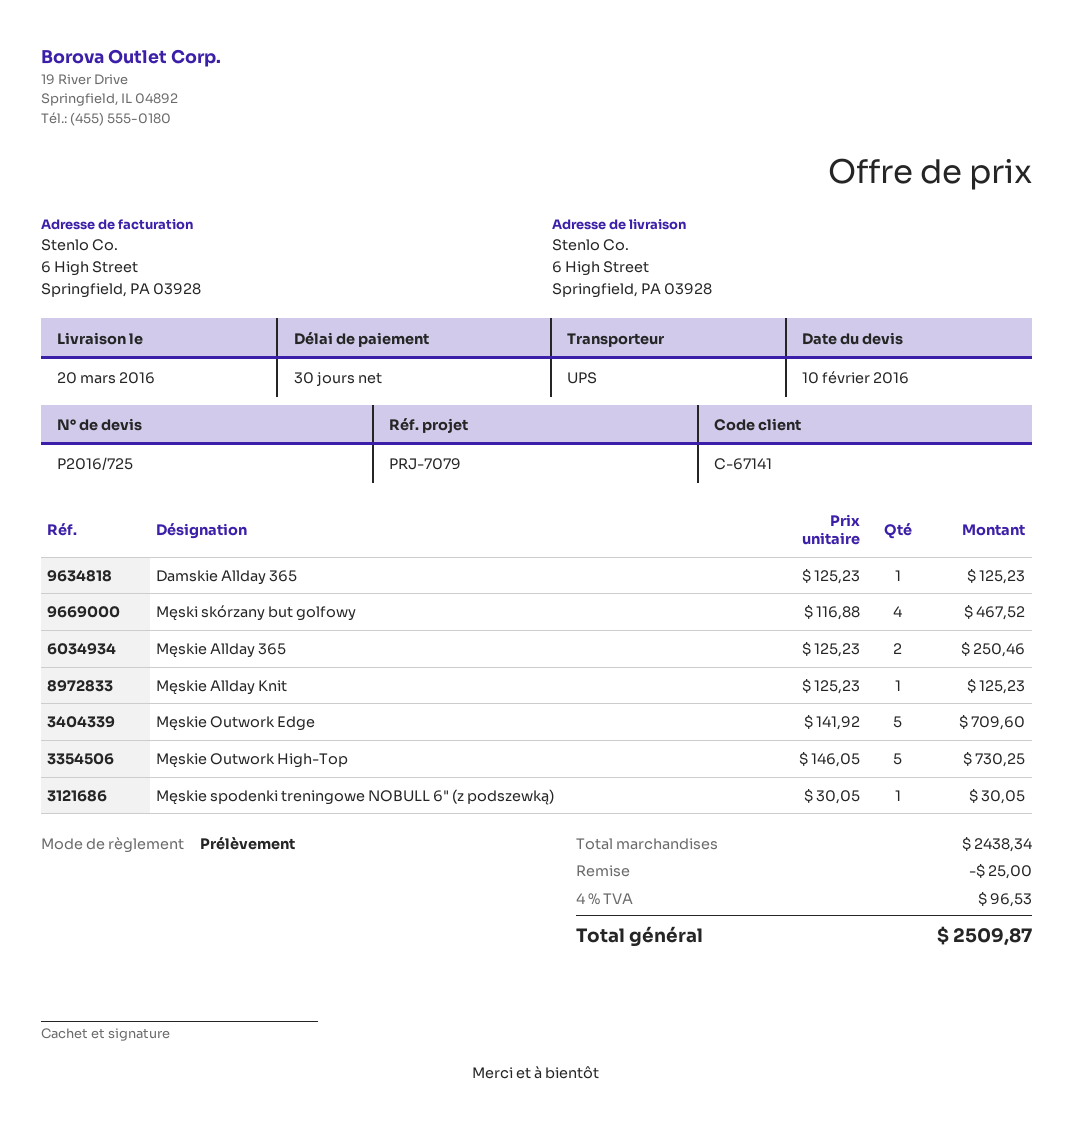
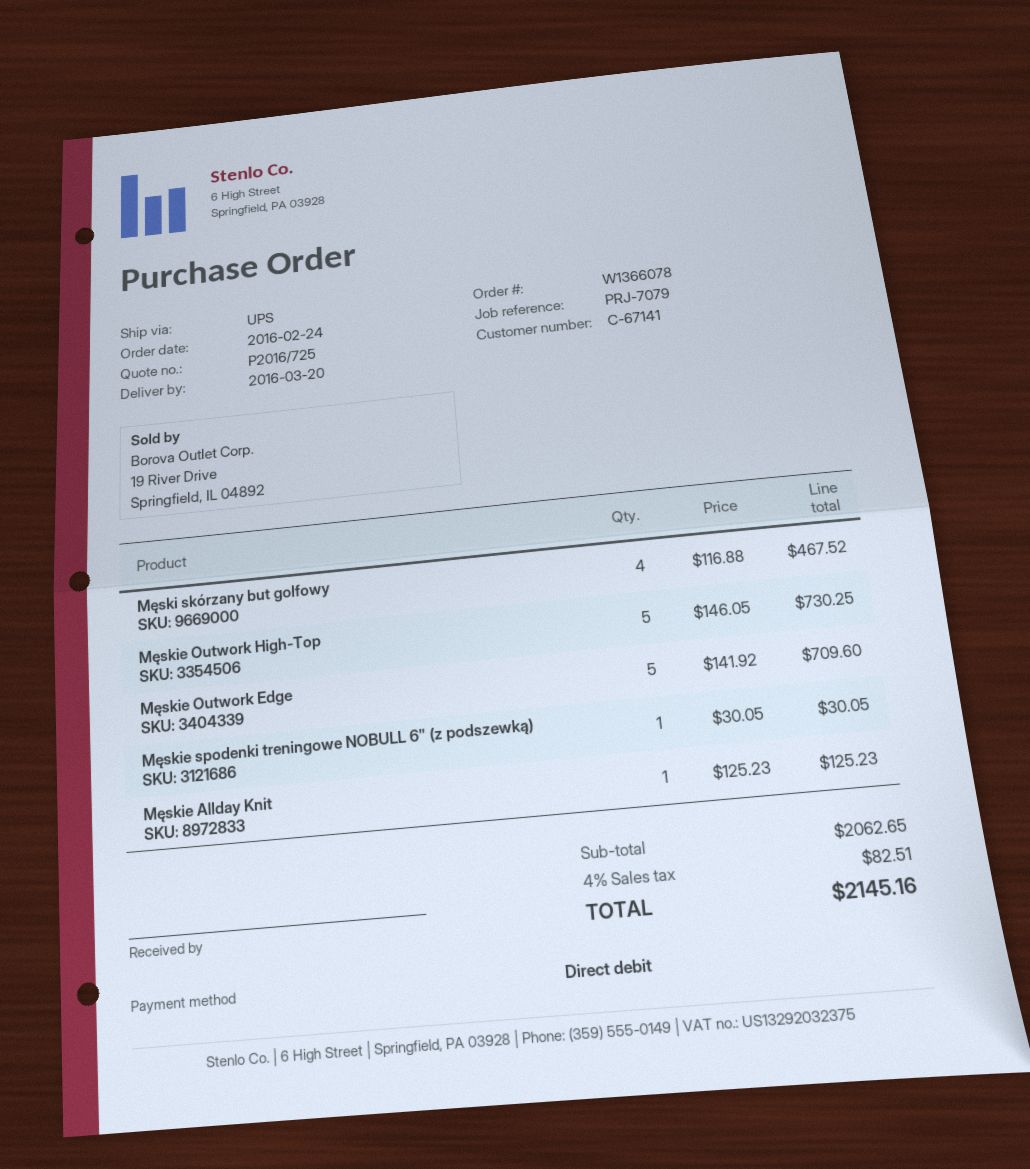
Damskie Allday 365: 1 x 125.23 = 125.23 -> none
Męskie Allday 365: 2 x 125.23 = 250.46 -> none
subtotal: 2438.34 -> 2062.65
discount: 25.00 -> none
tax: 4% = 96.53 -> 4% = 82.51
total: 2509.87 -> 2145.16

